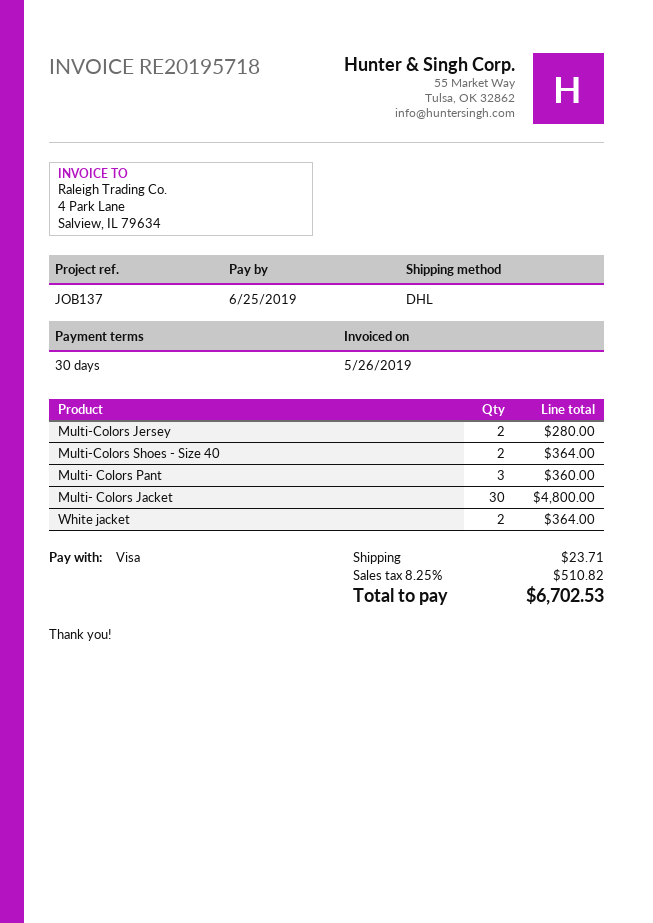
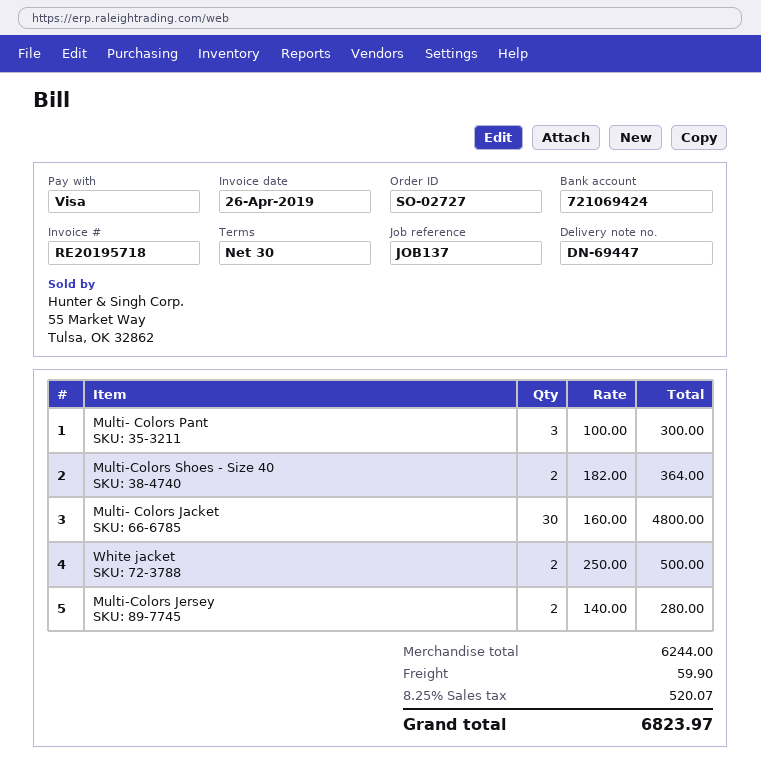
invoice date: 2019-05-26 -> 2019-04-26
Multi- Colors Pant: 3 for 360.00 -> 3 for 300.00
White jacket: 2 for 364.00 -> 2 for 500.00
shipping: 23.71 -> 59.90
tax: 8.25% = 510.82 -> 8.25% = 520.07
total: 6702.53 -> 6823.97

